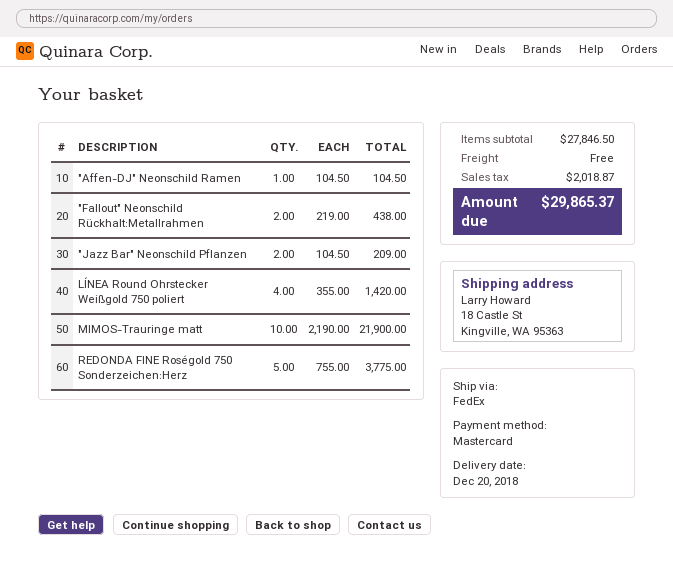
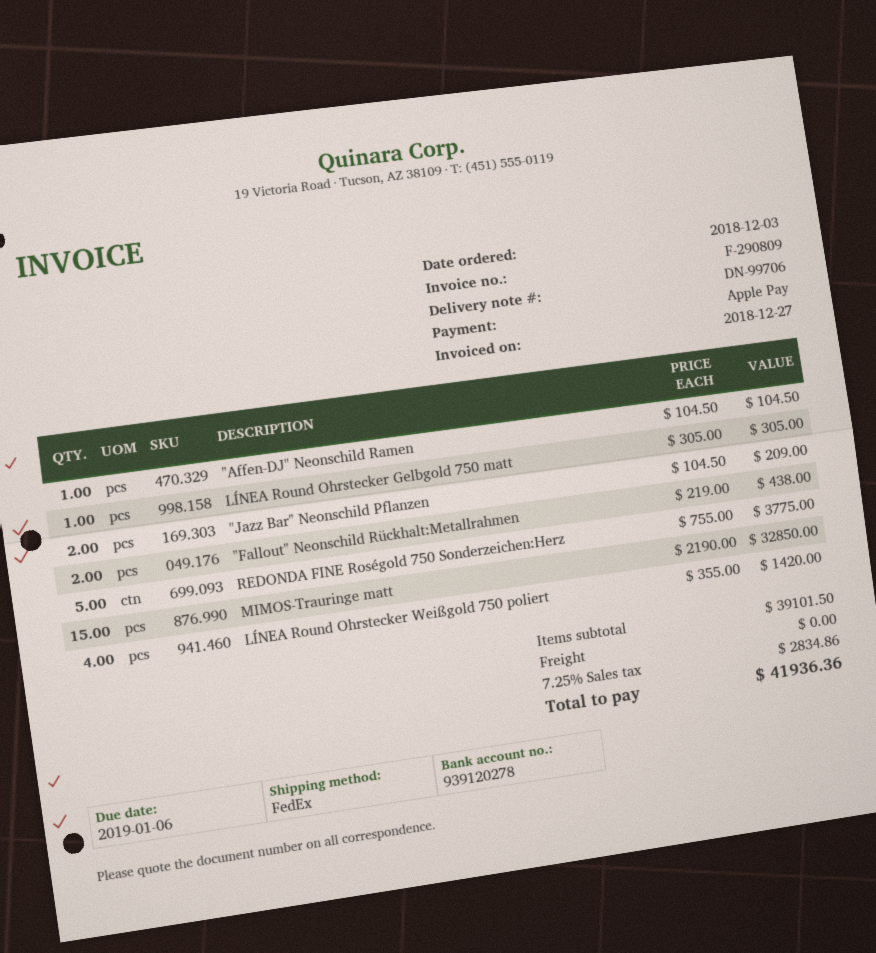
payment method: Mastercard -> Apple Pay
MIMOS-Trauringe matt: 10 x 2190.00 = 21900.00 -> 15 x 2190.00 = 32850.00
LÍNEA Round Ohrstecker Gelbgold 750 matt: none -> 1 x 305.00 = 305.00
subtotal: 27846.50 -> 39101.50
tax: 2018.87 -> 2834.86
total: 29865.37 -> 41936.36

